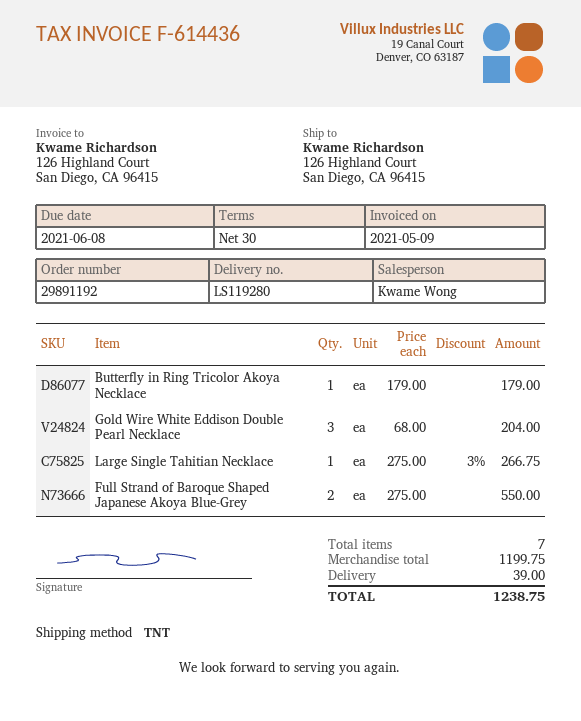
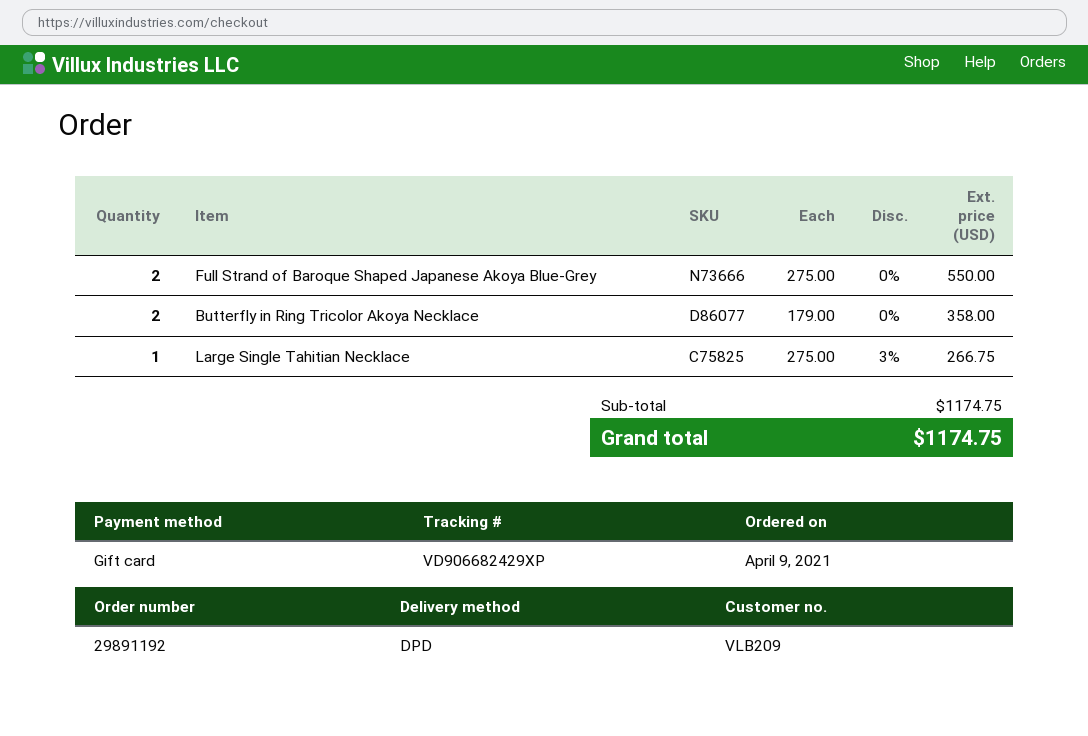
shipping method: TNT -> DPD
Butterfly in Ring Tricolor Akoya Necklace: 1 x 179.00 = 179.00 -> 2 x 179.00 = 358.00
Gold Wire White Eddison Double Pearl Necklace: 3 x 68.00 = 204.00 -> none
subtotal: 1199.75 -> 1174.75
shipping: 39.00 -> none
total: 1238.75 -> 1174.75

